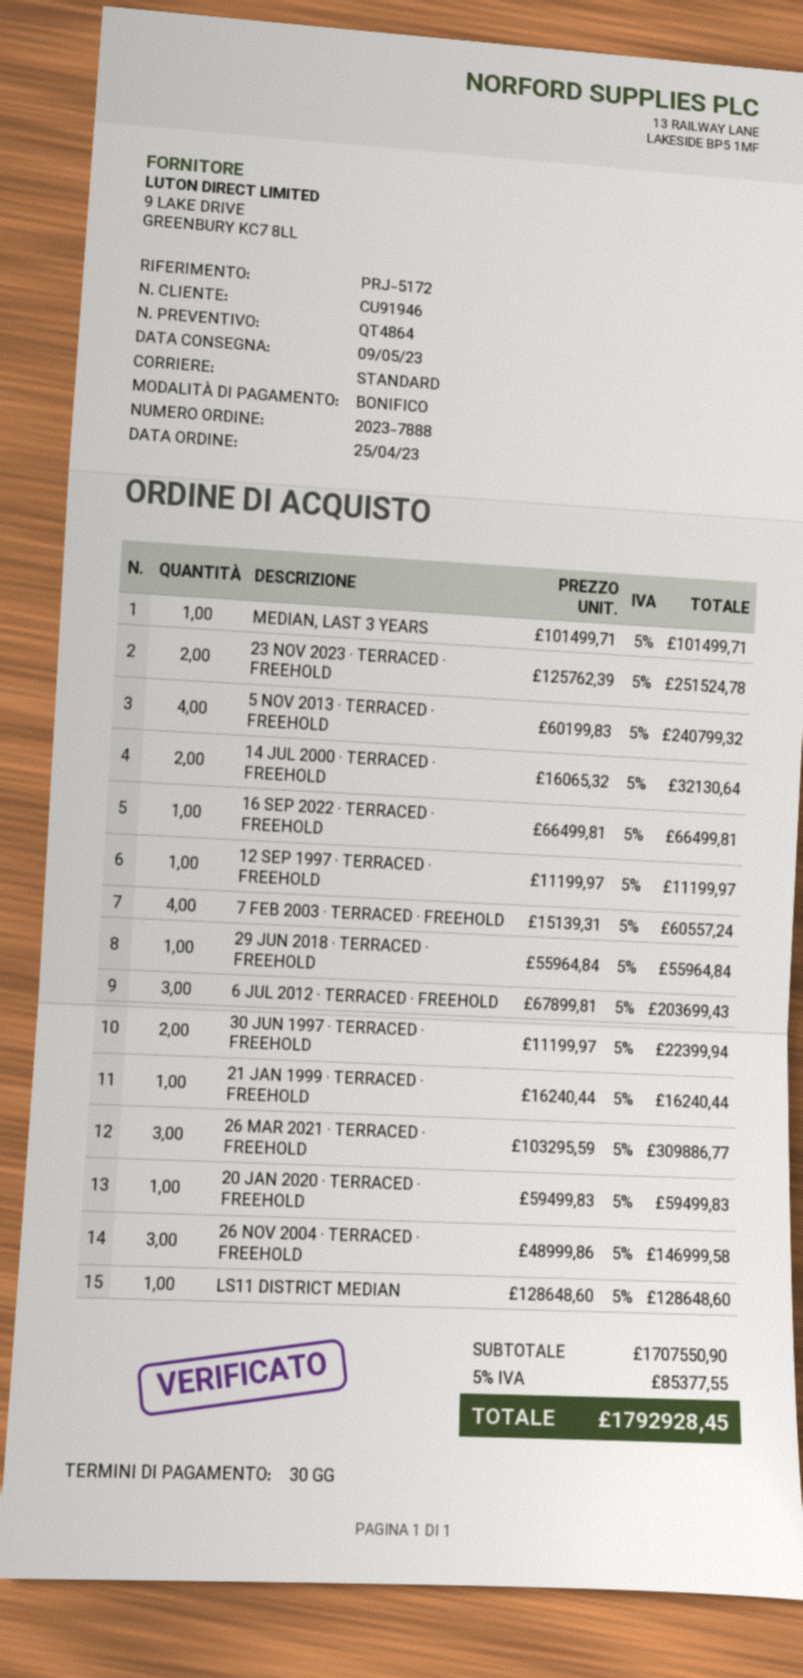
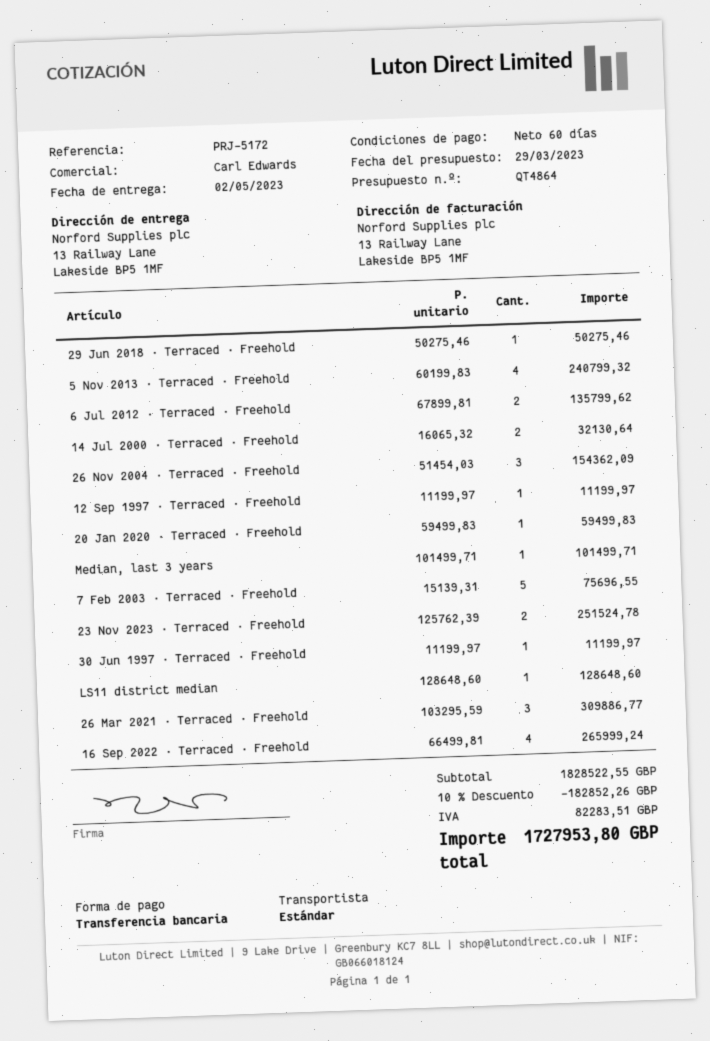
delivery date: 2023-05-09 -> 2023-05-02
payment terms: 30 days -> 60 days
16 SEP 2022 · TERRACED · FREEHOLD: 1 x 66499.81 = 66499.81 -> 4 x 66499.81 = 265999.24
7 FEB 2003 · TERRACED · FREEHOLD: 4 x 15139.31 = 60557.24 -> 5 x 15139.31 = 75696.55
29 JUN 2018 · TERRACED · FREEHOLD: 1 x 55964.84 = 55964.84 -> 1 x 50275.46 = 50275.46
6 JUL 2012 · TERRACED · FREEHOLD: 3 x 67899.81 = 203699.43 -> 2 x 67899.81 = 135799.62
30 JUN 1997 · TERRACED · FREEHOLD: 2 x 11199.97 = 22399.94 -> 1 x 11199.97 = 11199.97
21 JAN 1999 · TERRACED · FREEHOLD: 1 x 16240.44 = 16240.44 -> none
26 NOV 2004 · TERRACED · FREEHOLD: 3 x 48999.86 = 146999.58 -> 3 x 51454.03 = 154362.09
subtotal: 1707550.90 -> 1828522.55
discount: none -> 10% = 182852.26
tax: 85377.55 -> 82283.51
total: 1792928.45 -> 1727953.80

